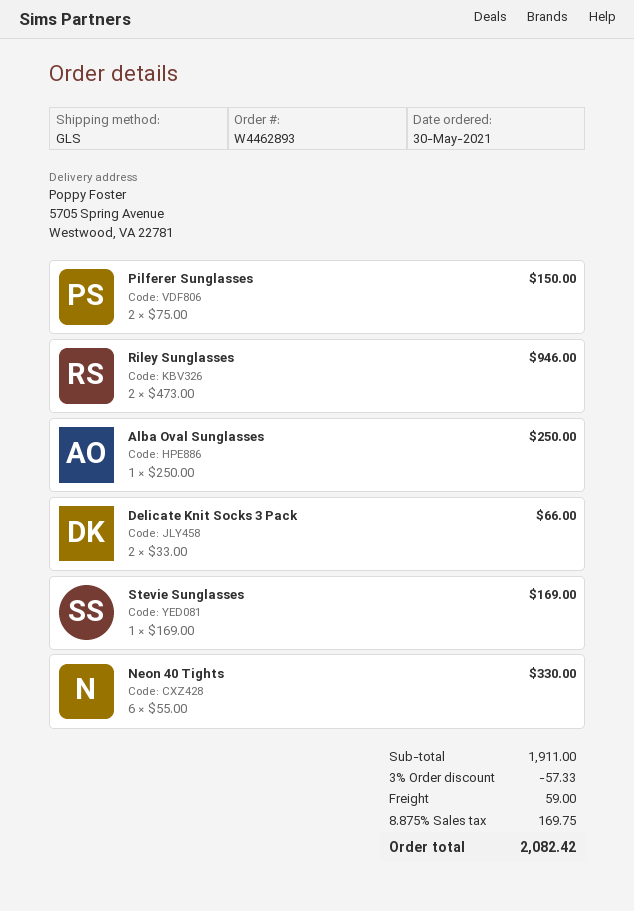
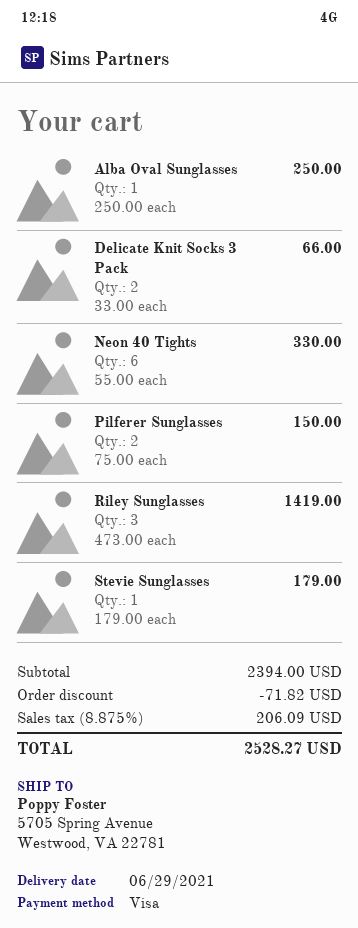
Riley Sunglasses: 2 x 473.00 = 946.00 -> 3 x 473.00 = 1419.00
Stevie Sunglasses: 1 x 169.00 = 169.00 -> 1 x 179.00 = 179.00
subtotal: 1911.00 -> 2394.00
discount: 57.33 -> 71.82
shipping: 59.00 -> none
tax: 8.875% = 169.75 -> 8.875% = 206.09
total: 2082.42 -> 2528.27

